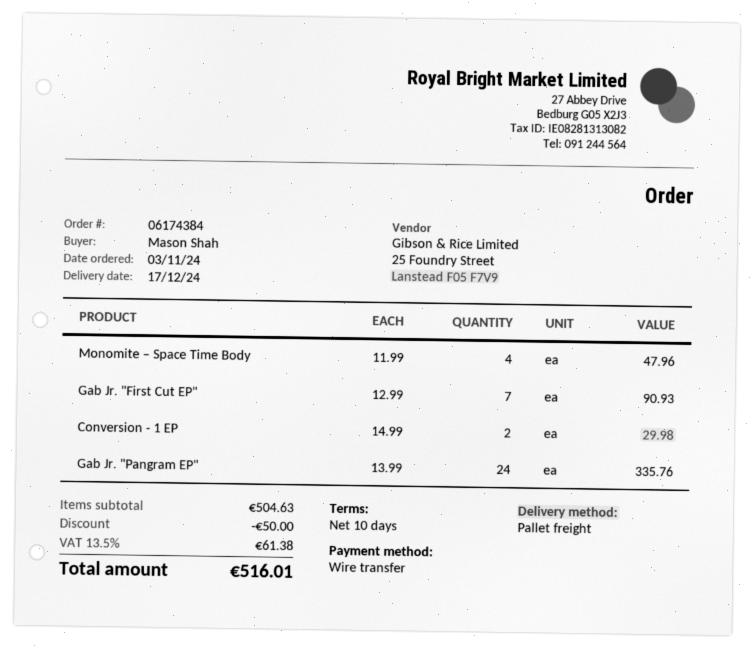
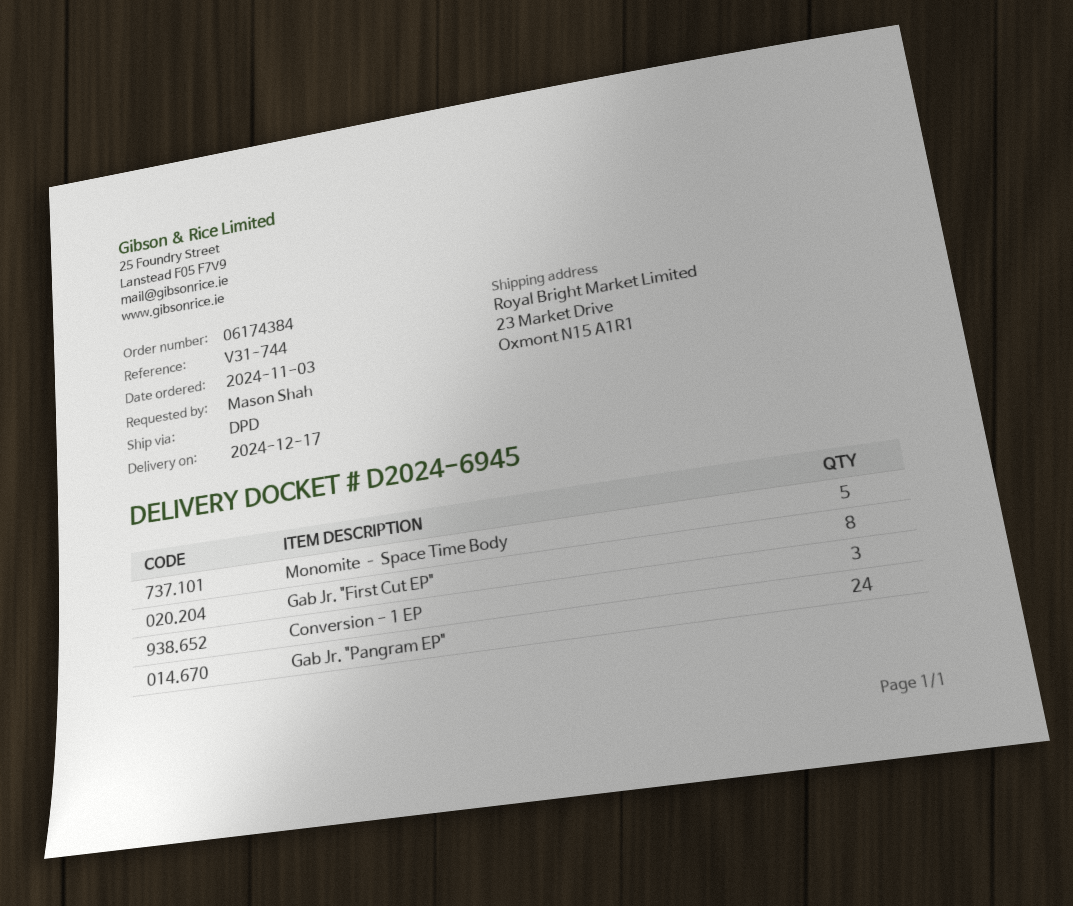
shipping method: pallet freight -> DPD
Monomite – Space Time Body: 4 -> 5
Gab Jr. "First Cut EP": 7 -> 8
Conversion - 1 EP: 2 -> 3

